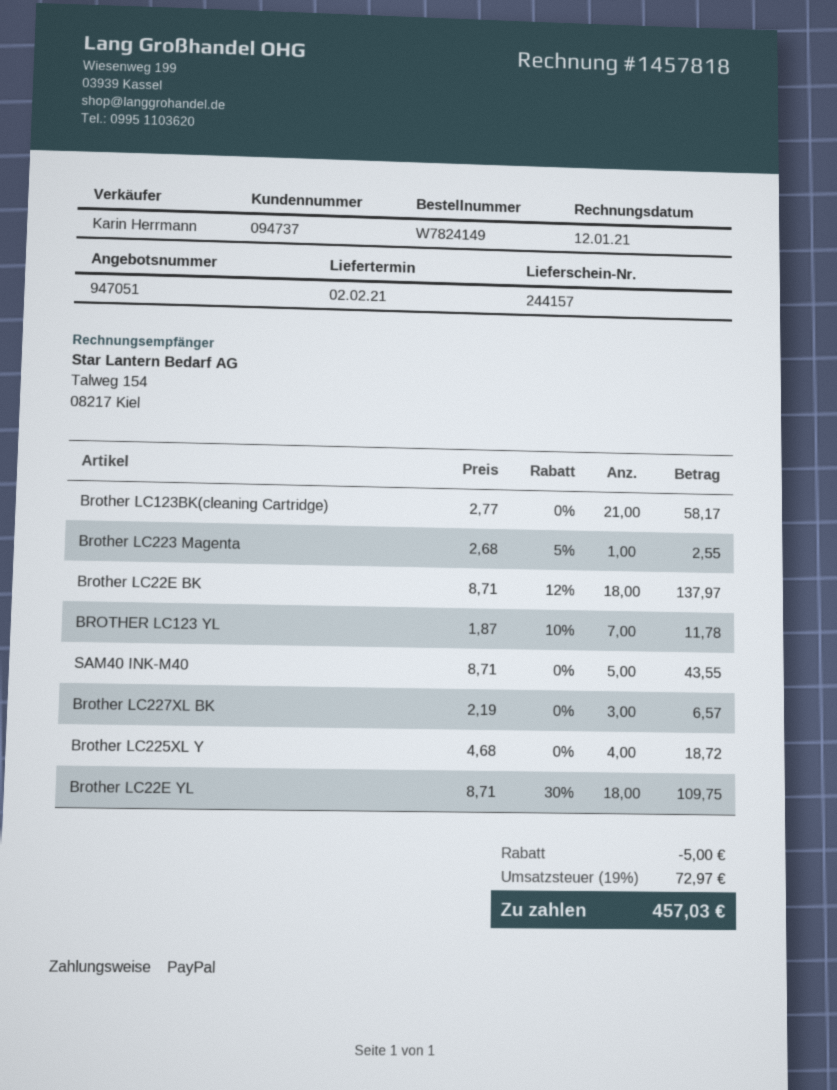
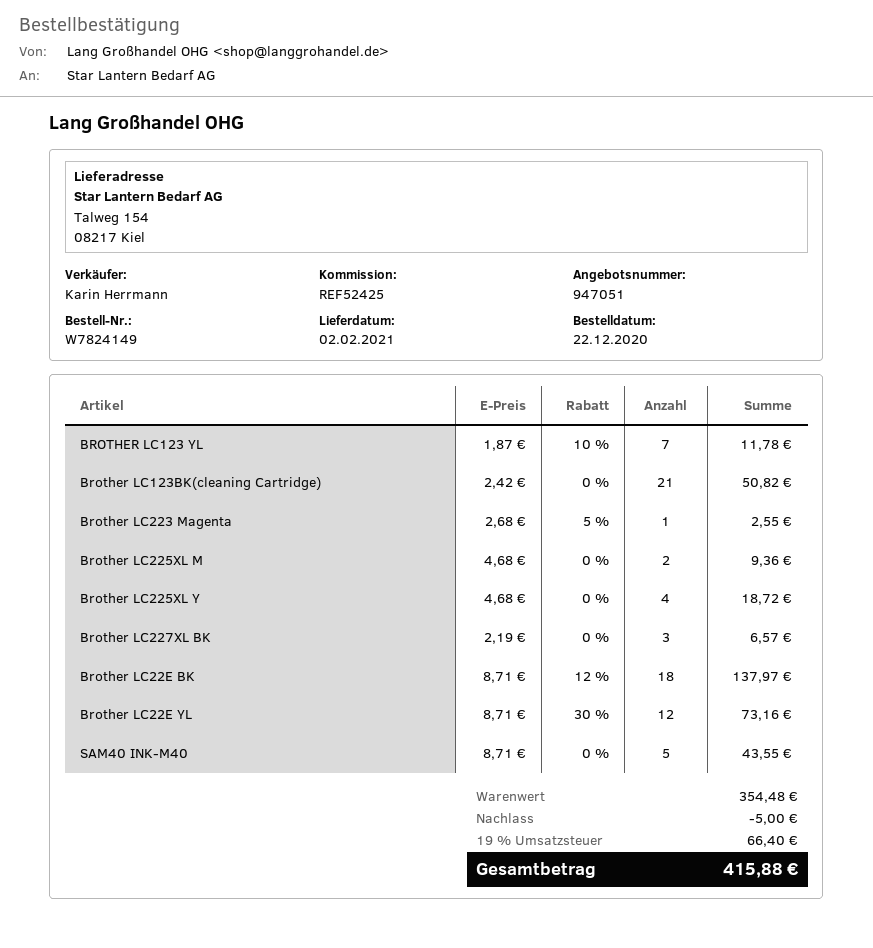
Brother LC123BK(cleaning Cartridge): 21 x 2.77 = 58.17 -> 21 x 2.42 = 50.82
Brother LC22E YL: 18 x 8.71 - 30% = 109.75 -> 12 x 8.71 - 30% = 73.16
Brother LC225XL Μ: none -> 2 x 4.68 = 9.36
tax: 19% = 72.97 -> 19% = 66.40
total: 457.03 -> 415.88

